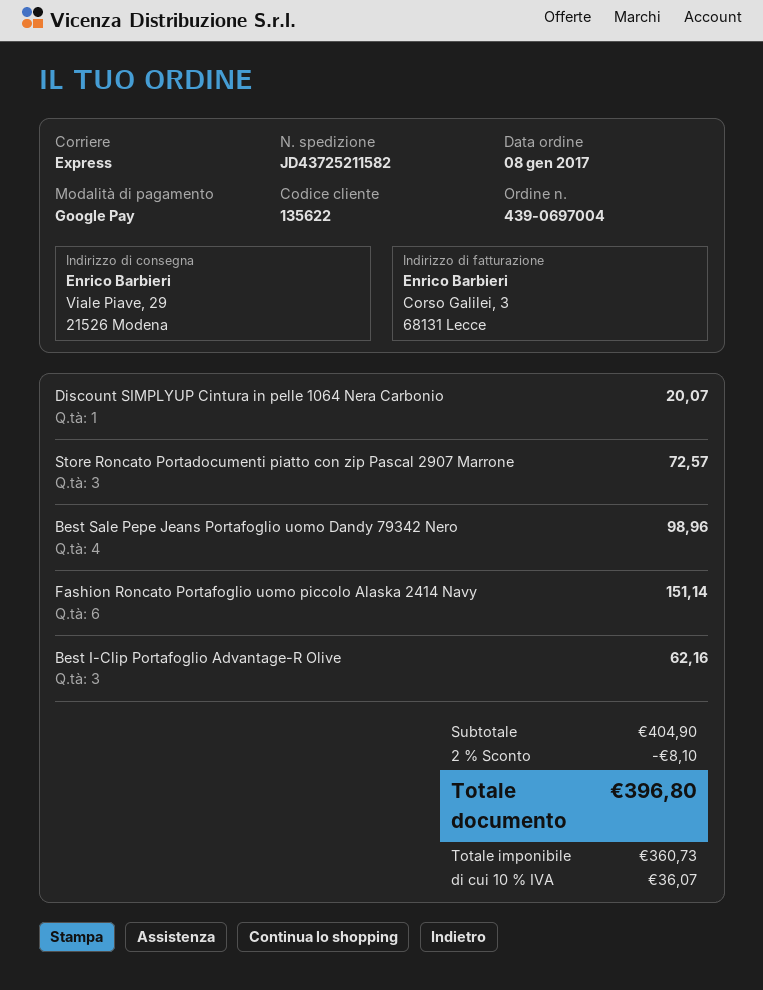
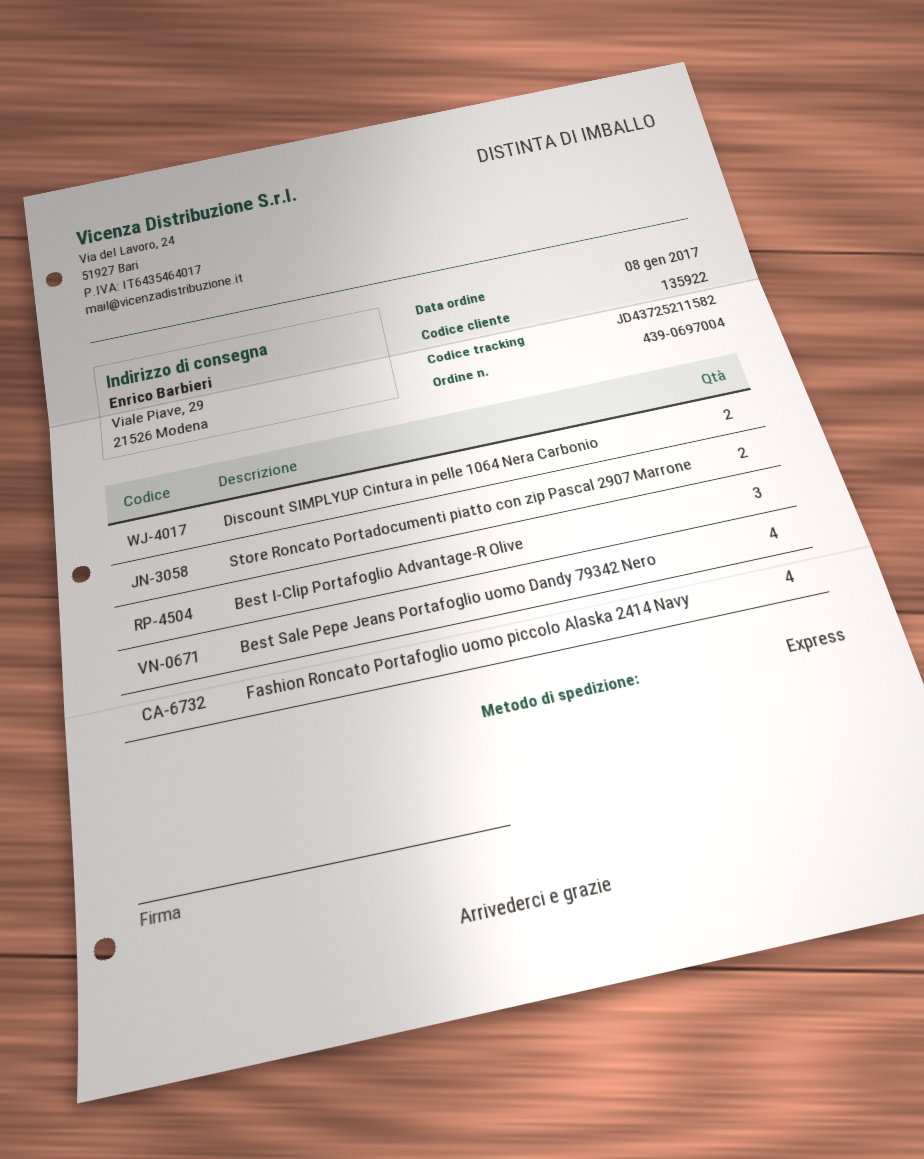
customer number: 135622 -> 135922
Discount SIMPLYUP Cintura in pelle 1064 Nera Carbonio: 1 -> 2
Store Roncato Portadocumenti piatto con zip Pascal 2907 Marrone: 3 -> 2
Fashion Roncato Portafoglio uomo piccolo Alaska 2414 Navy: 6 -> 4

